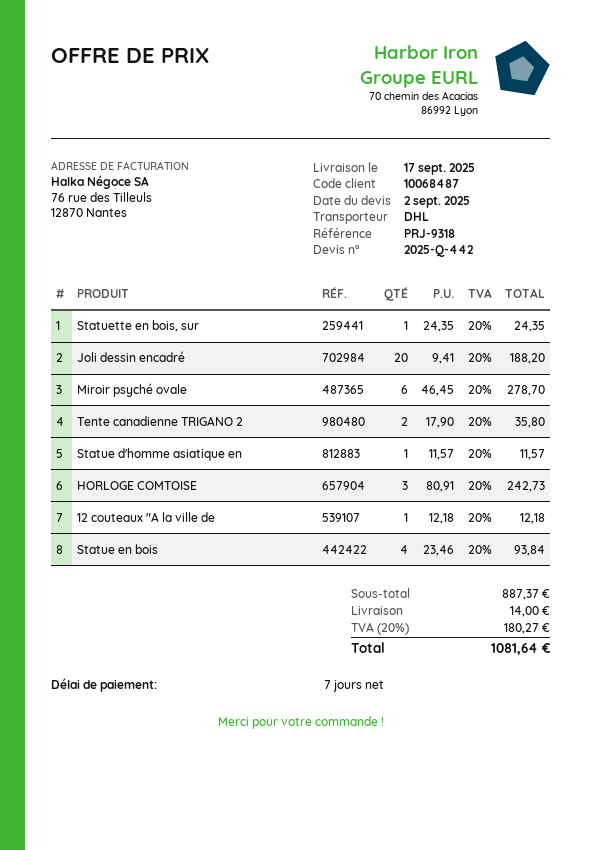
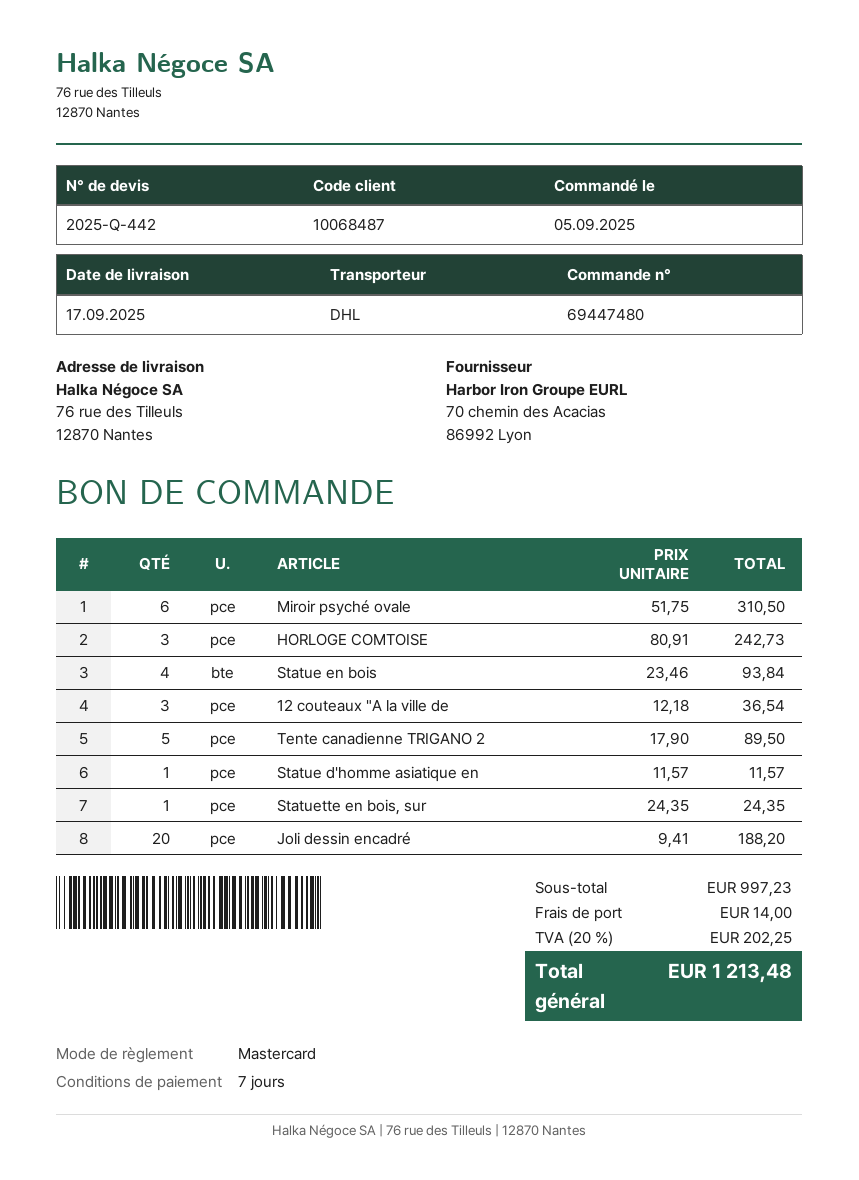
Miroir psyché ovale: 6 x 46.45 = 278.70 -> 6 x 51.75 = 310.50
Tente canadienne TRIGANO 2: 2 x 17.90 = 35.80 -> 5 x 17.90 = 89.50
12 couteaux "A la ville de: 1 x 12.18 = 12.18 -> 3 x 12.18 = 36.54
subtotal: 887.37 -> 997.23
tax: 20% = 180.27 -> 20% = 202.25
total: 1081.64 -> 1213.48

